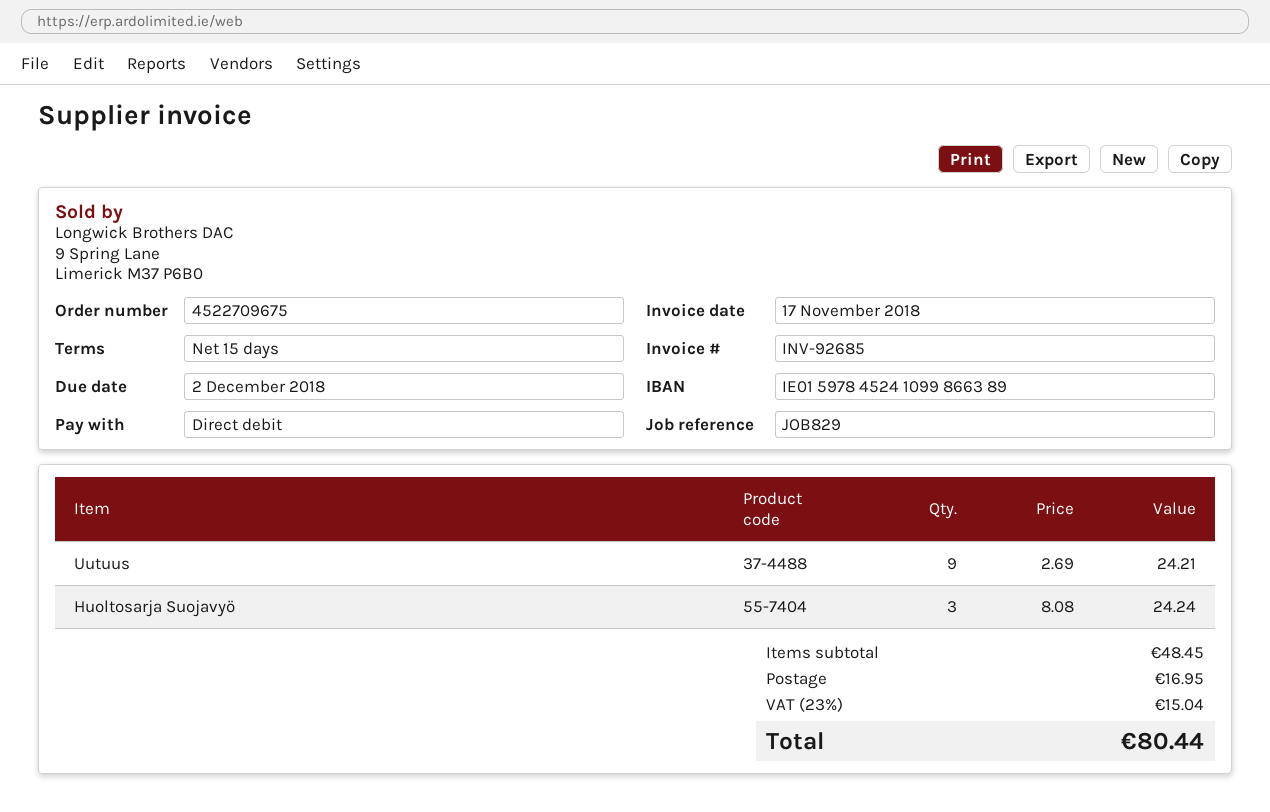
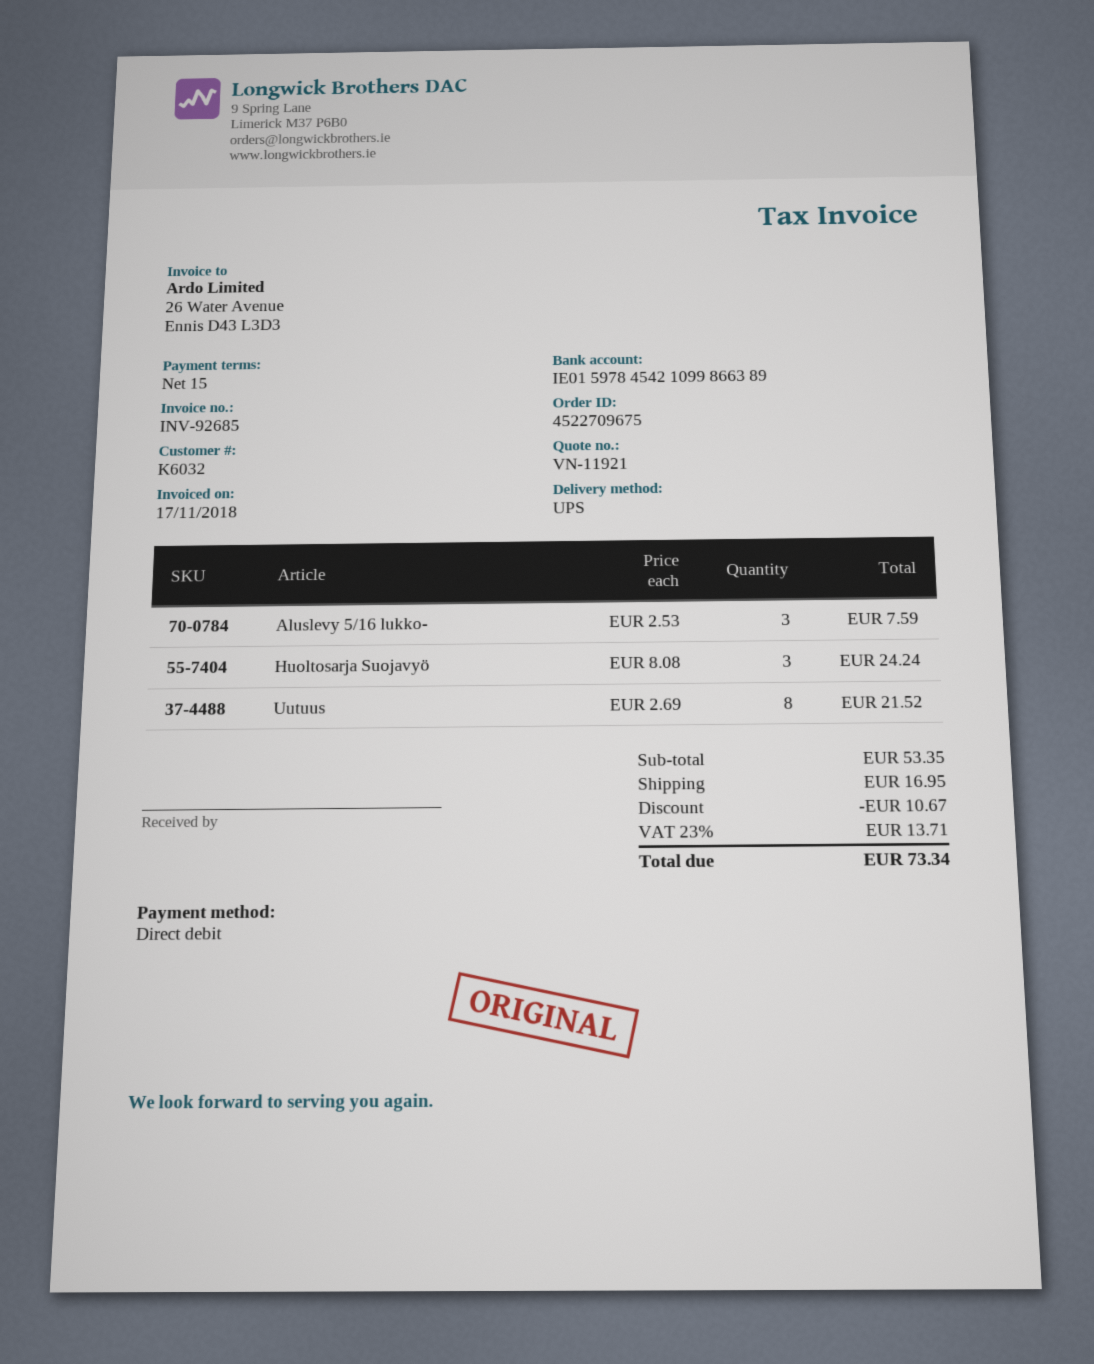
bank account: IE01597845241099866389 -> IE01597845421099866389
Uutuus: 9 x 2.69 = 24.21 -> 8 x 2.69 = 21.52
Aluslevy 5/16 lukko-: none -> 3 x 2.53 = 7.59
subtotal: 48.45 -> 53.35
discount: none -> 10.67
tax: 23% = 15.04 -> 23% = 13.71
total: 80.44 -> 73.34

